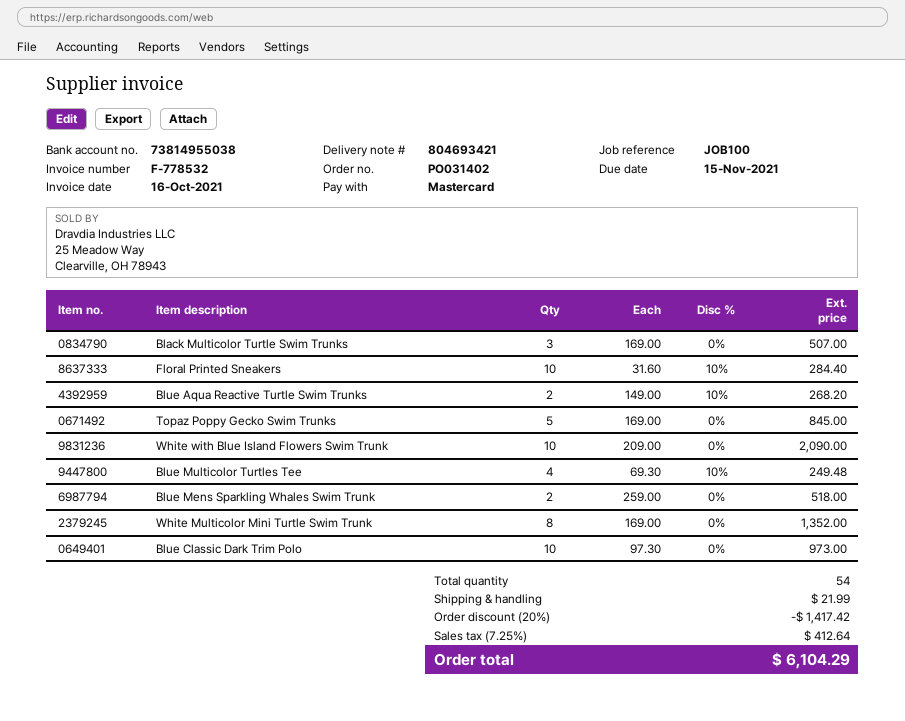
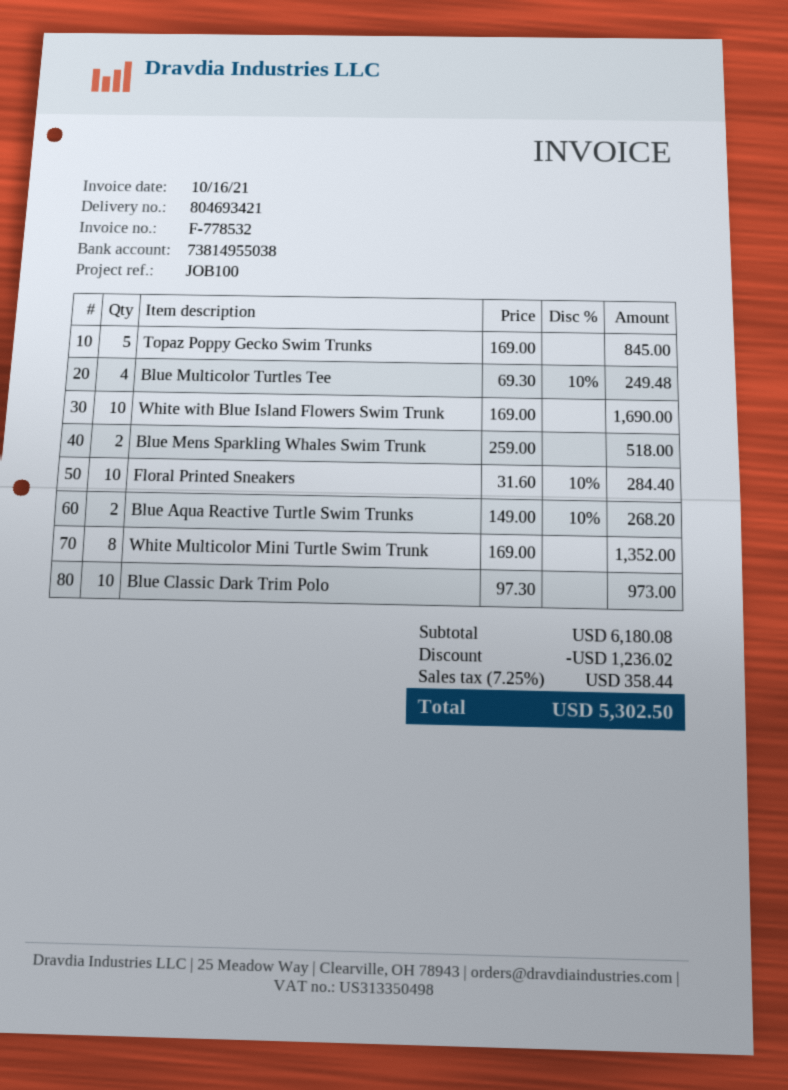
Black Multicolor Turtle Swim Trunks: 3 x 169.00 = 507.00 -> none
White with Blue Island Flowers Swim Trunk: 10 x 209.00 = 2090.00 -> 10 x 169.00 = 1690.00
discount: 1417.42 -> 1236.02
shipping: 21.99 -> none
tax: 7.25% = 412.64 -> 7.25% = 358.44
total: 6104.29 -> 5302.50

